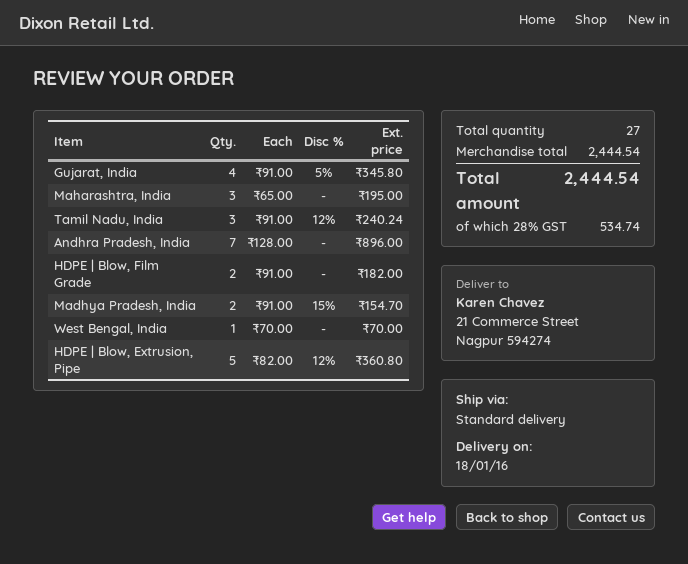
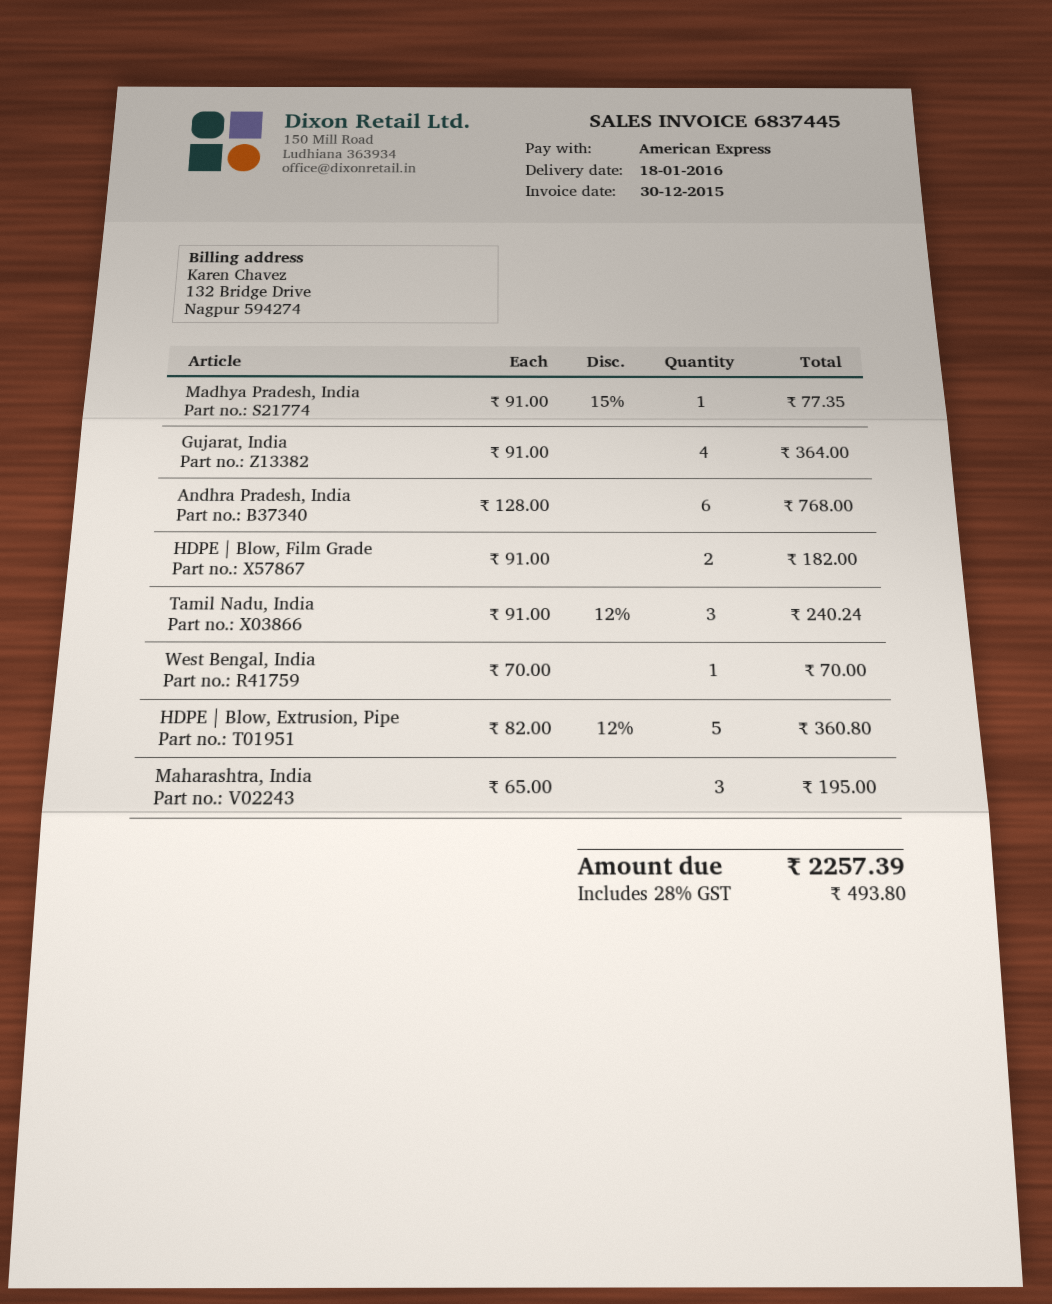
Gujarat, India: 4 x 91.00 - 5% = 345.80 -> 4 x 91.00 = 364.00
Andhra Pradesh, India: 7 x 128.00 = 896.00 -> 6 x 128.00 = 768.00
Madhya Pradesh, India: 2 x 91.00 - 15% = 154.70 -> 1 x 91.00 - 15% = 77.35
tax: 28% = 534.74 -> 28% = 493.80
total: 2444.54 -> 2257.39

